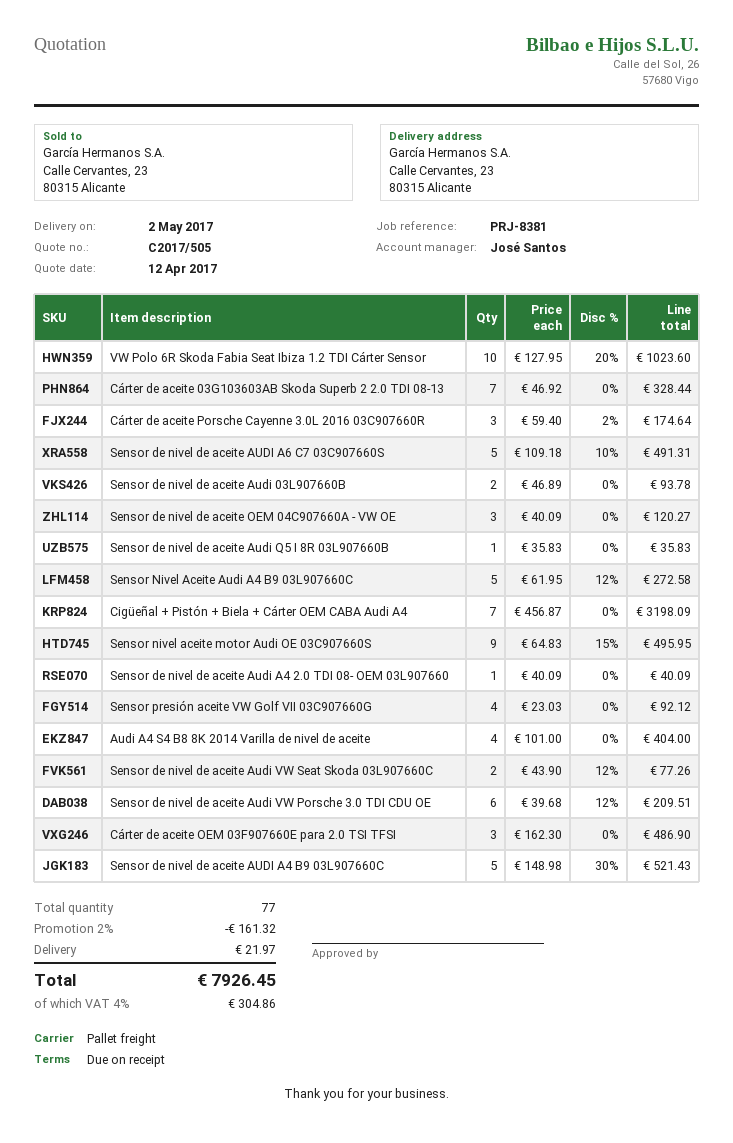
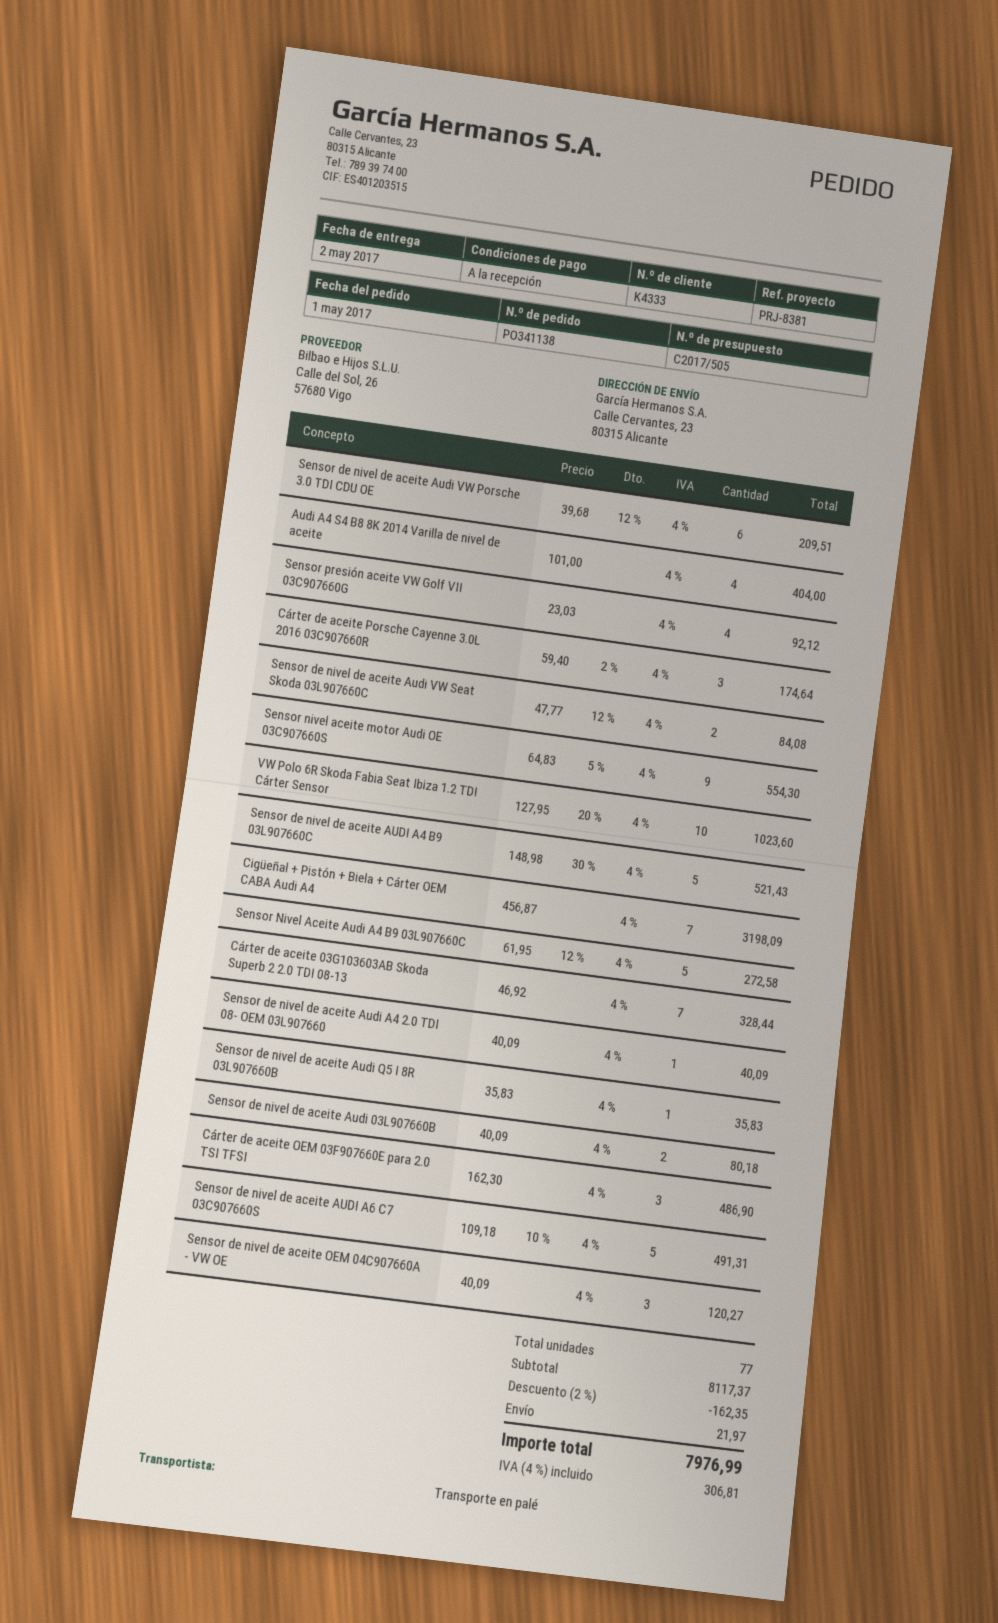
Sensor de nivel de aceite Audi 03L907660B: 2 x 46.89 = 93.78 -> 2 x 40.09 = 80.18
Sensor nivel aceite motor Audi OE 03C907660S: 9 x 64.83 - 15% = 495.95 -> 9 x 64.83 - 5% = 554.30
Sensor de nivel de aceite Audi VW Seat Skoda 03L907660C: 2 x 43.90 - 12% = 77.26 -> 2 x 47.77 - 12% = 84.08
discount: 2% = 161.32 -> 2% = 162.35
tax: 4% = 304.86 -> 4% = 306.81
total: 7926.45 -> 7976.99

